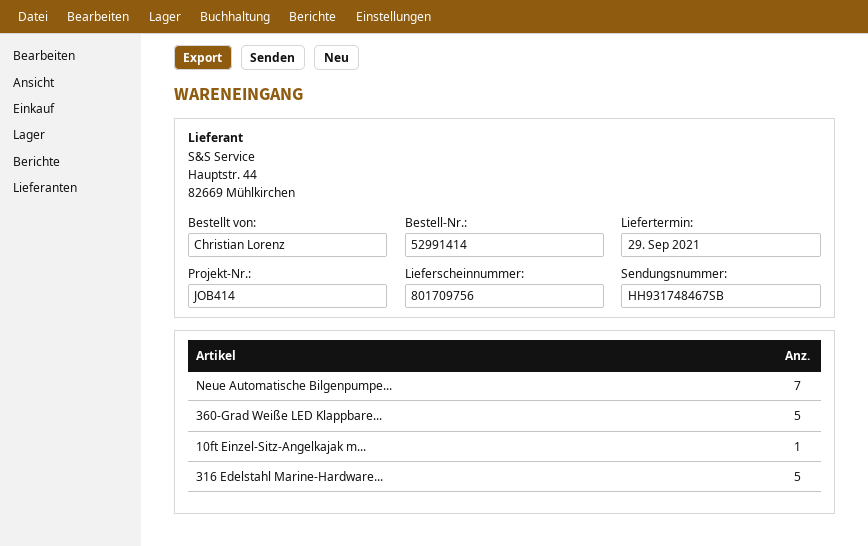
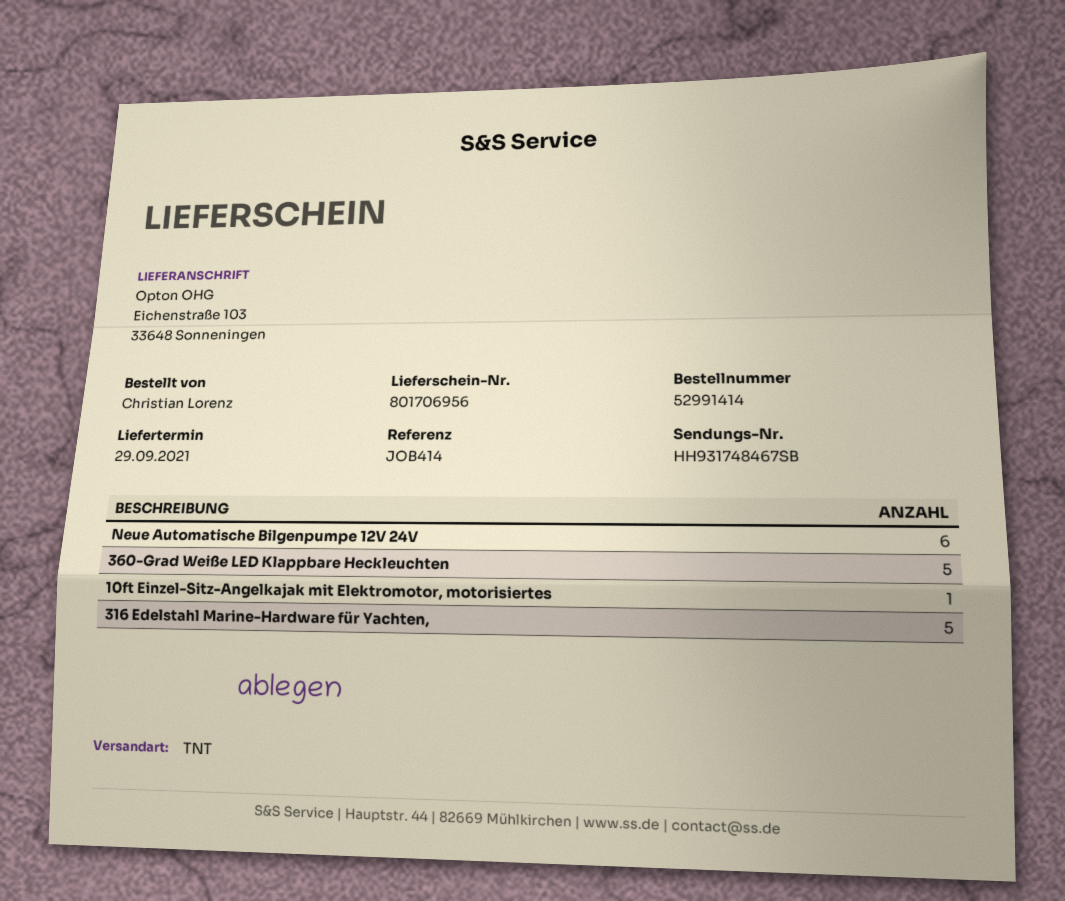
delivery note number: 801709756 -> 801706956
Neue Automatische Bilgenpumpe...: 7 -> 6

